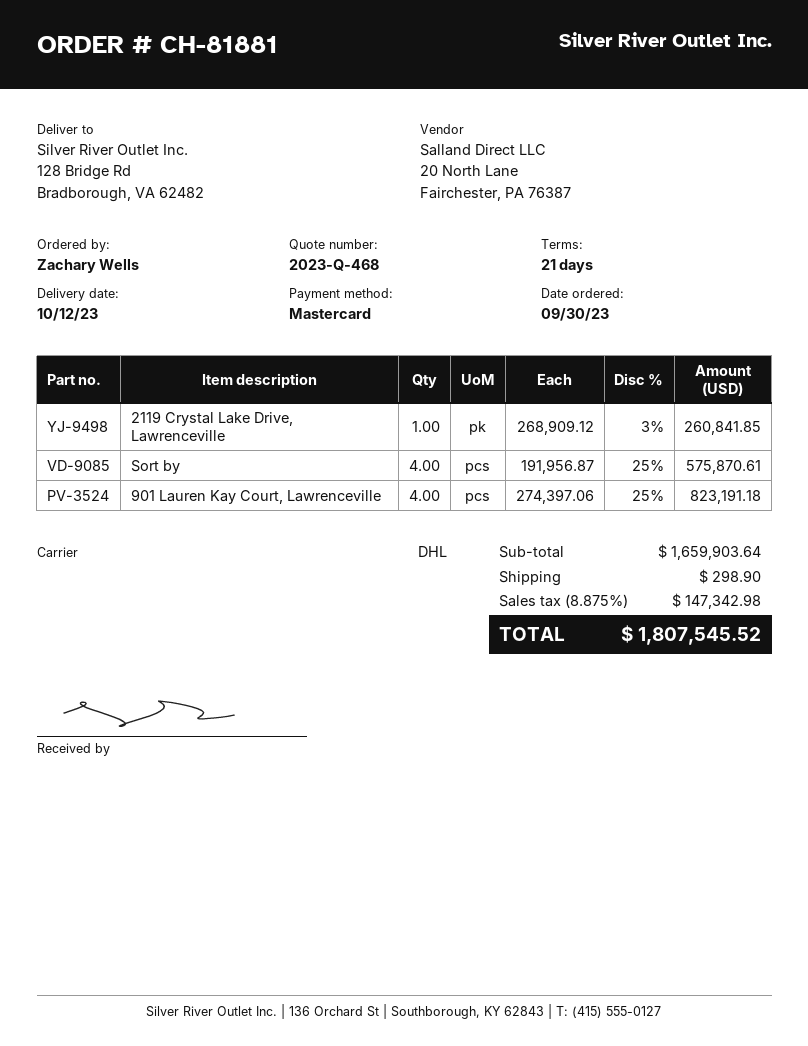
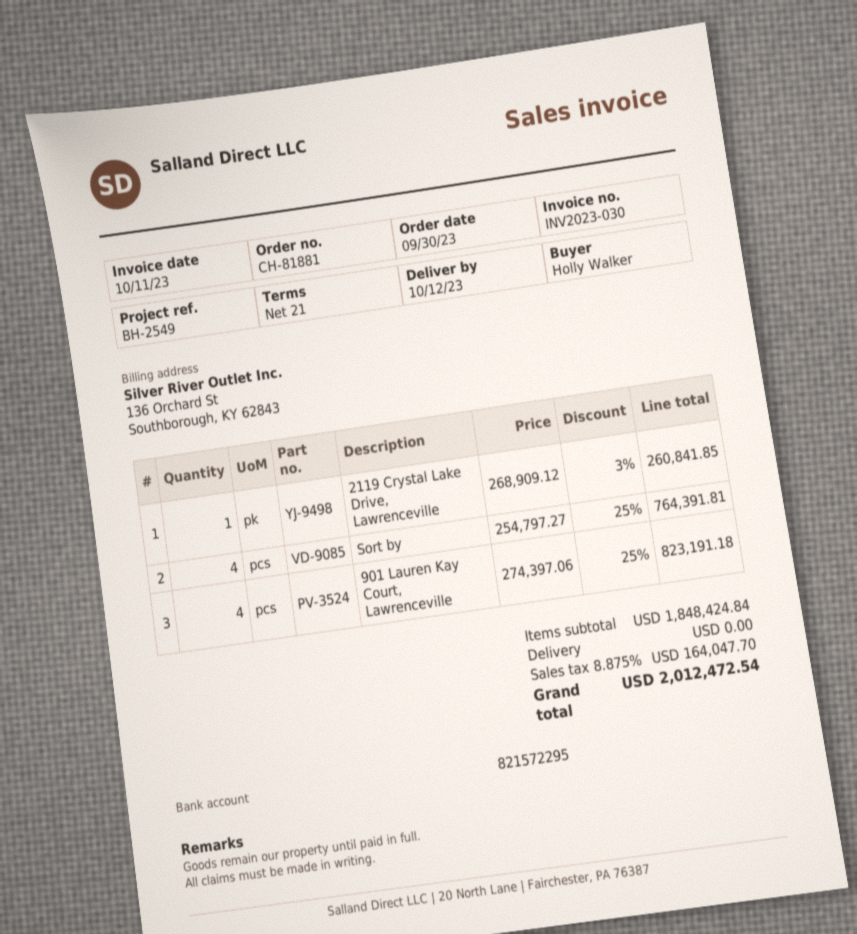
ordered by: Zachary Wells -> Holly Walker
Sort by: 4 x 191956.87 - 25% = 575870.61 -> 4 x 254797.27 - 25% = 764391.81
subtotal: 1659903.64 -> 1848424.84
shipping: 298.90 -> 0.00
tax: 8.875% = 147342.98 -> 8.875% = 164047.70
total: 1807545.52 -> 2012472.54

